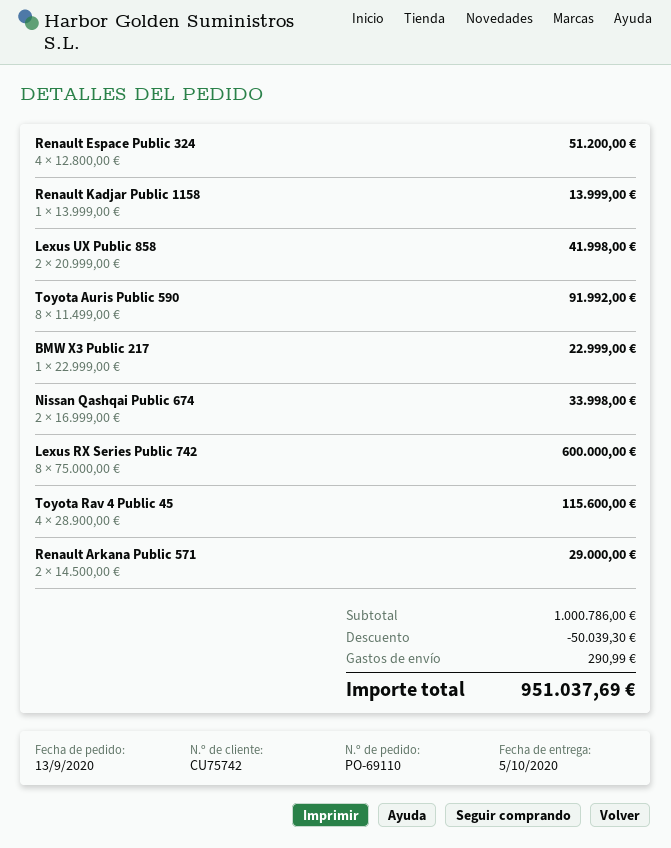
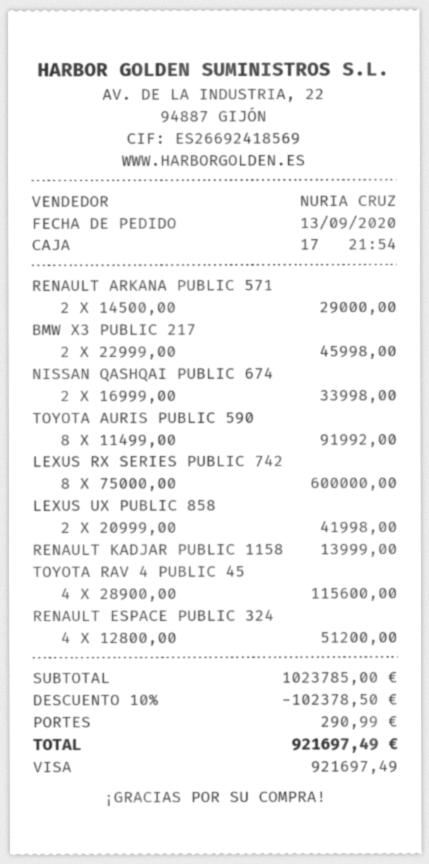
BMW X3 Public 217: 1 x 22999.00 = 22999.00 -> 2 x 22999.00 = 45998.00
subtotal: 1000786.00 -> 1023785.00
discount: 50039.30 -> 102378.50
total: 951037.69 -> 921697.49

